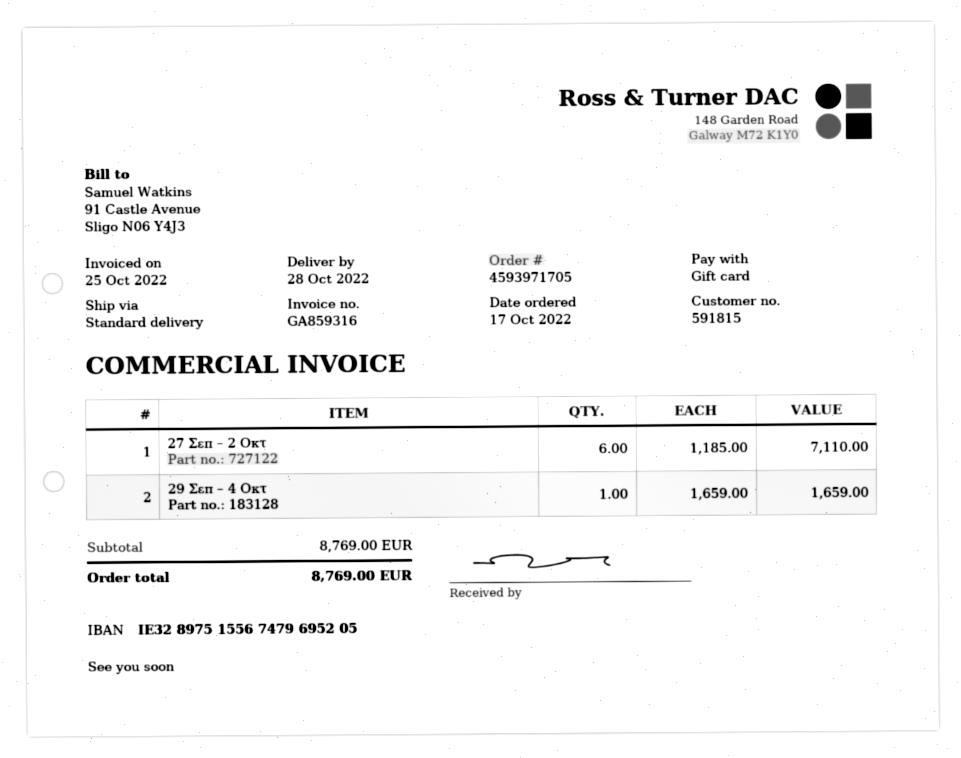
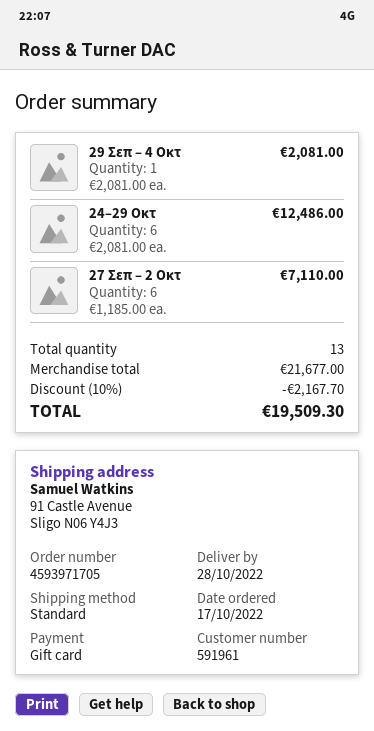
customer number: 591815 -> 591961
29 Σεπ – 4 Οκτ: 1 x 1659.00 = 1659.00 -> 1 x 2081.00 = 2081.00
24–29 Οκτ: none -> 6 x 2081.00 = 12486.00
subtotal: 8769.00 -> 21677.00
discount: none -> 10% = 2167.70
total: 8769.00 -> 19509.30

